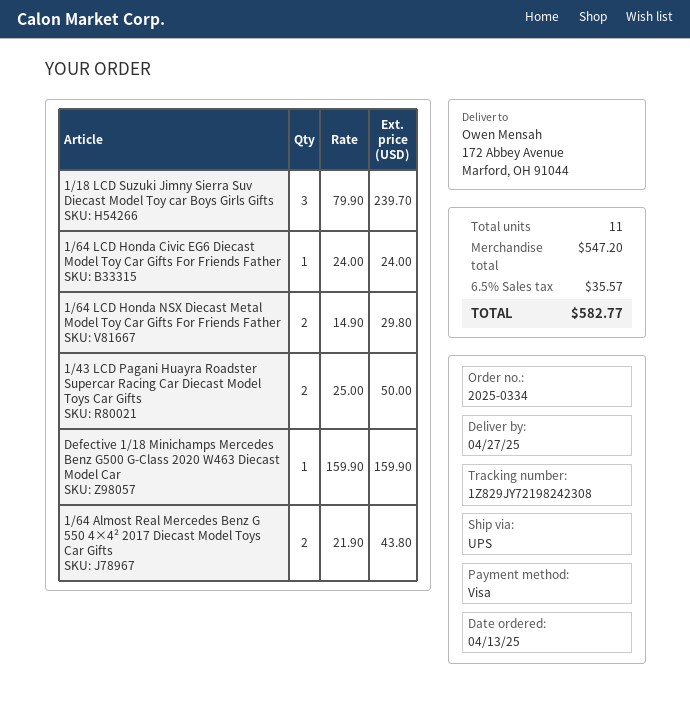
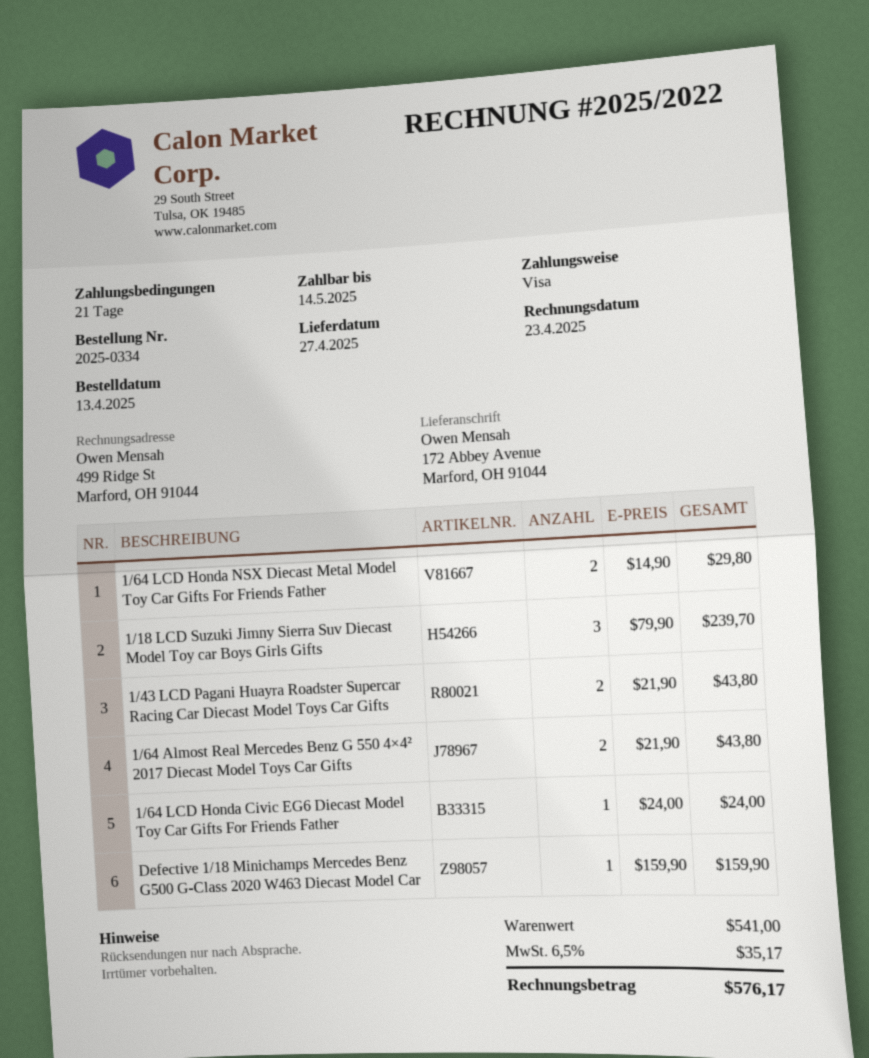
1/43 LCD Pagani Huayra Roadster Supercar Racing Car Diecast Model Toys Car Gifts: 2 x 25.00 = 50.00 -> 2 x 21.90 = 43.80
subtotal: 547.20 -> 541.00
tax: 6.5% = 35.57 -> 6.5% = 35.17
total: 582.77 -> 576.17

